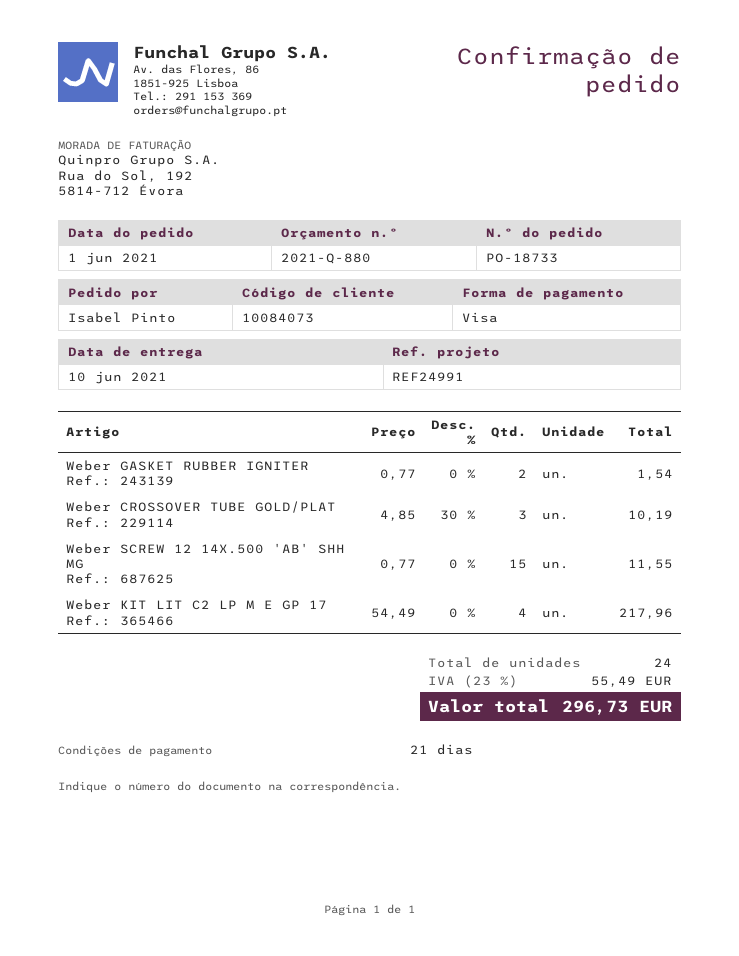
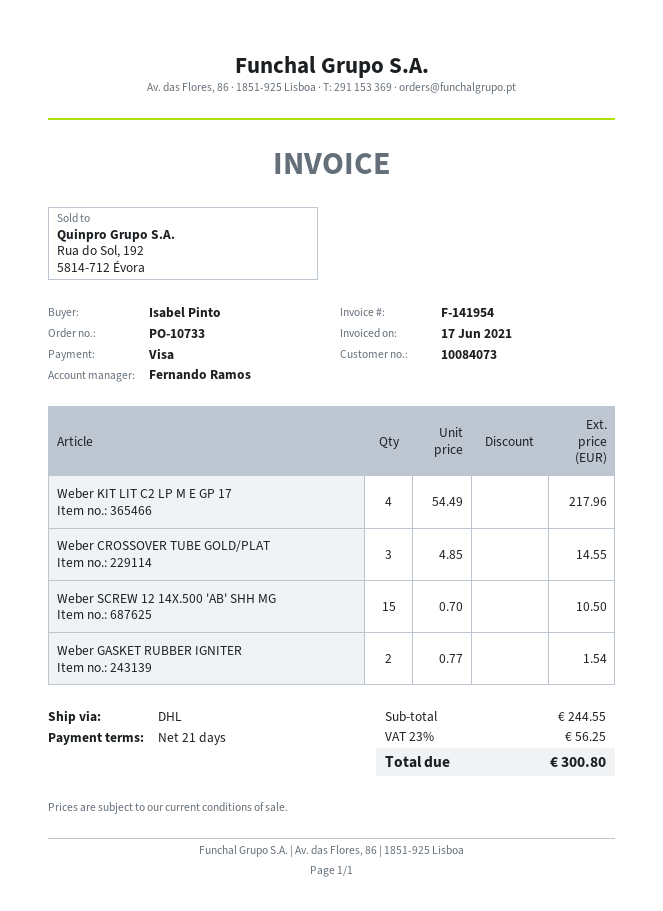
order number: PO-18733 -> PO-10733
Weber CROSSOVER TUBE GOLD/PLAT: 3 x 4.85 - 30% = 10.19 -> 3 x 4.85 = 14.55
Weber SCREW 12 14X.500 'AB' SHH MG: 15 x 0.77 = 11.55 -> 15 x 0.70 = 10.50
tax: 23% = 55.49 -> 23% = 56.25
total: 296.73 -> 300.80

